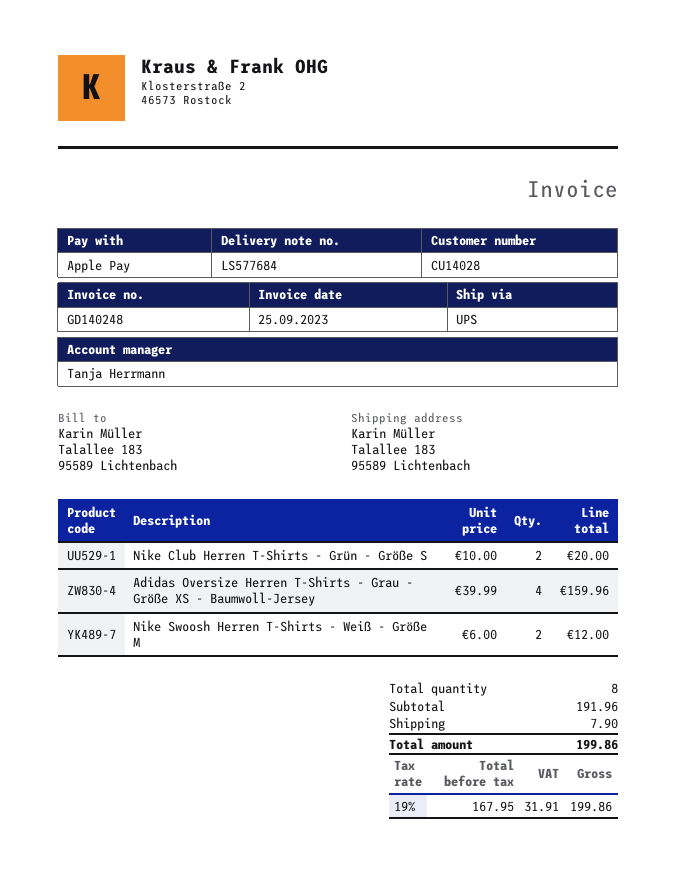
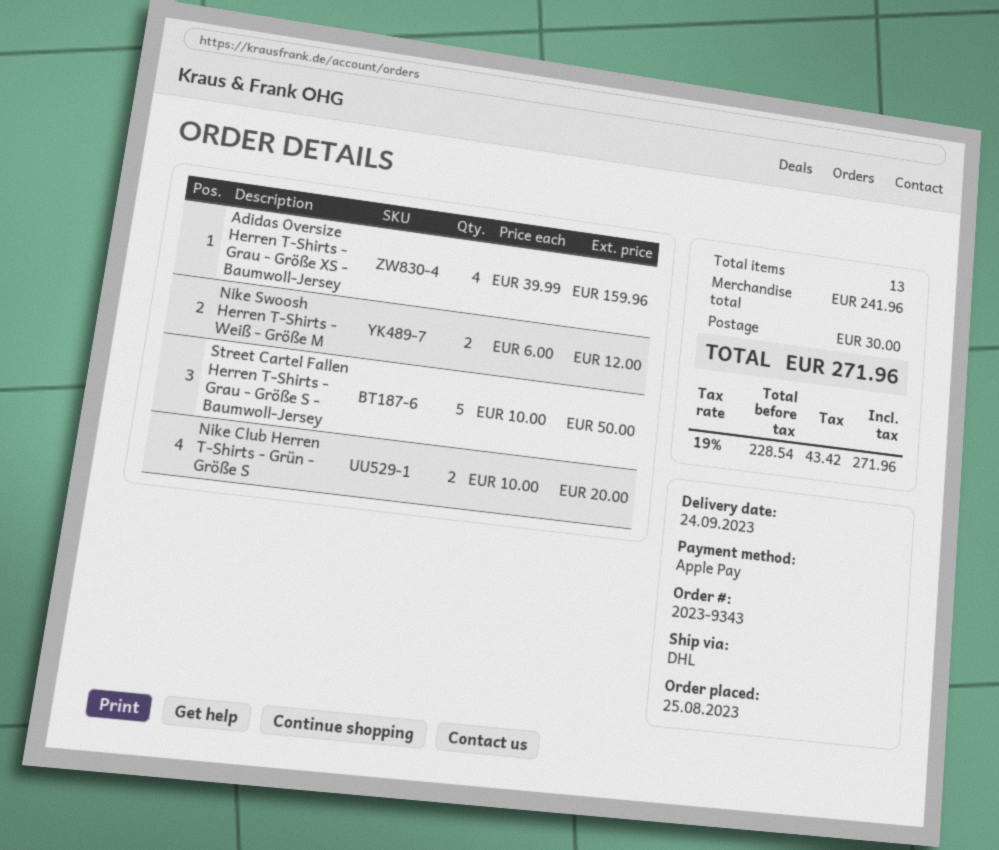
shipping method: UPS -> DHL
Street Cartel Fallen Herren T-Shirts - Grau - Größe S - Baumwoll-Jersey: none -> 5 x 10.00 = 50.00
total quantity: 8 -> 13
subtotal: 191.96 -> 241.96
shipping: 7.90 -> 30.00
net: 167.95 -> 228.54
tax: 19% = 31.91 -> 19% = 43.42
total: 199.86 -> 271.96

